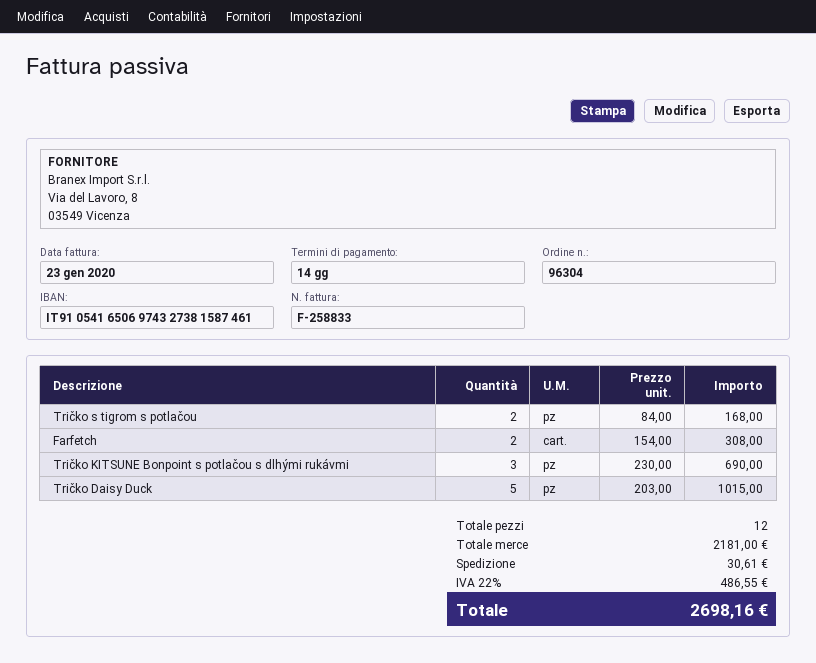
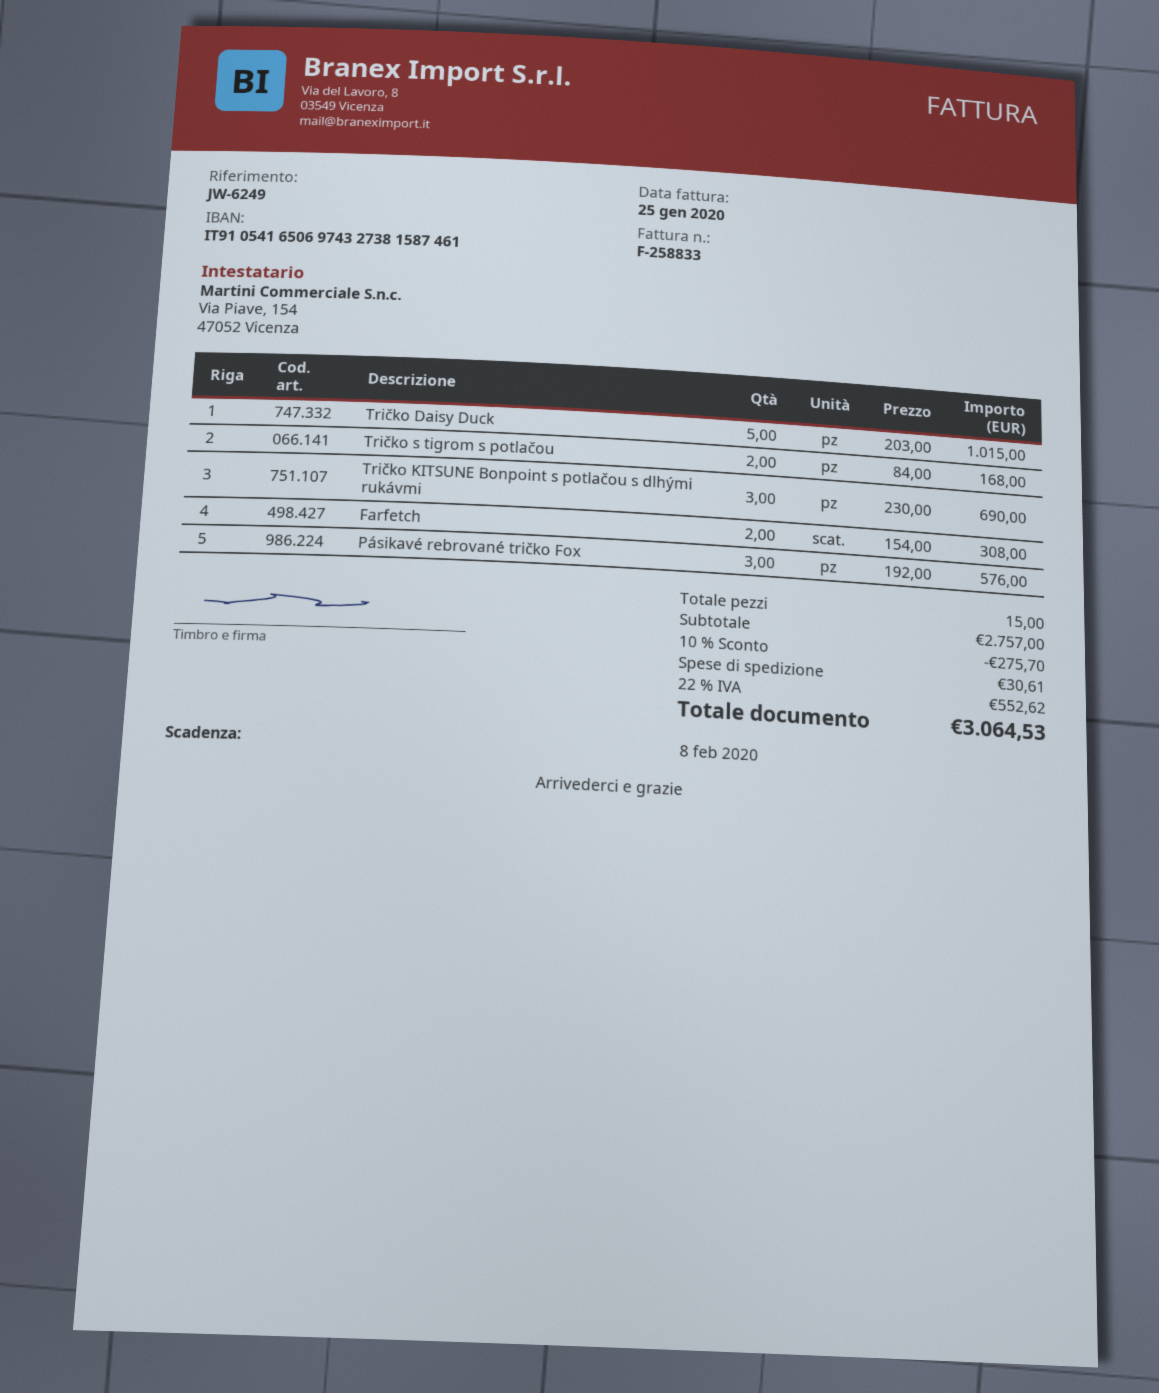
invoice date: 2020-01-23 -> 2020-01-25
Pásikavé rebrované tričko Fox: none -> 3 x 192.00 = 576.00
total quantity: 12 -> 15
subtotal: 2181.00 -> 2757.00
discount: none -> 10% = 275.70
tax: 22% = 486.55 -> 22% = 552.62
total: 2698.16 -> 3064.53

